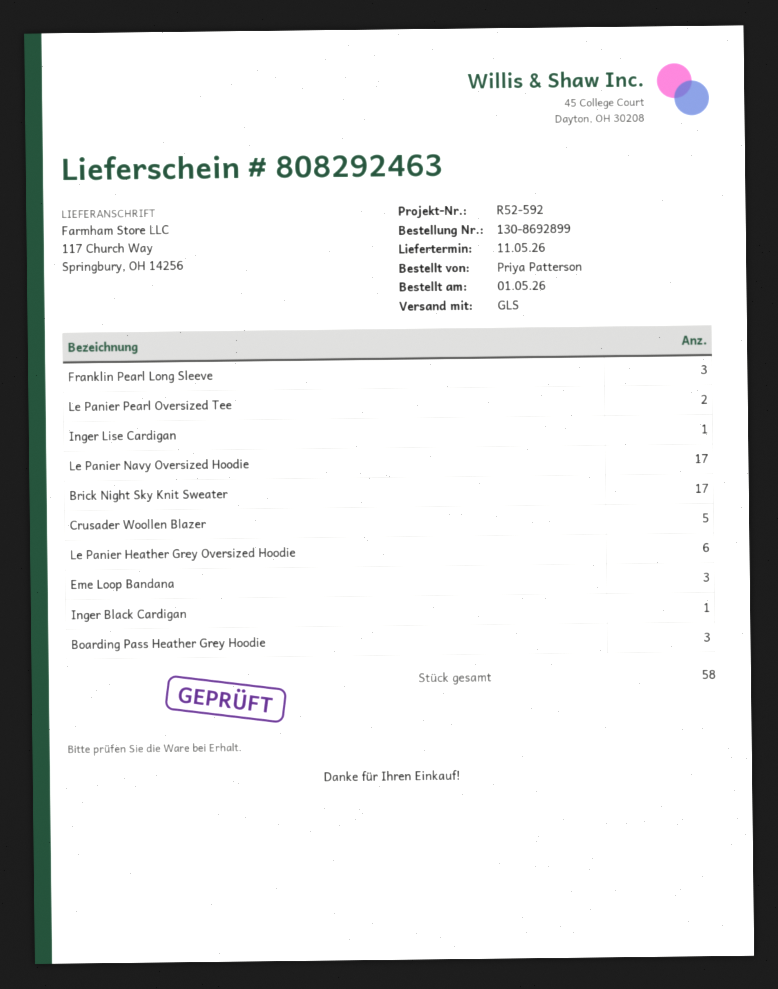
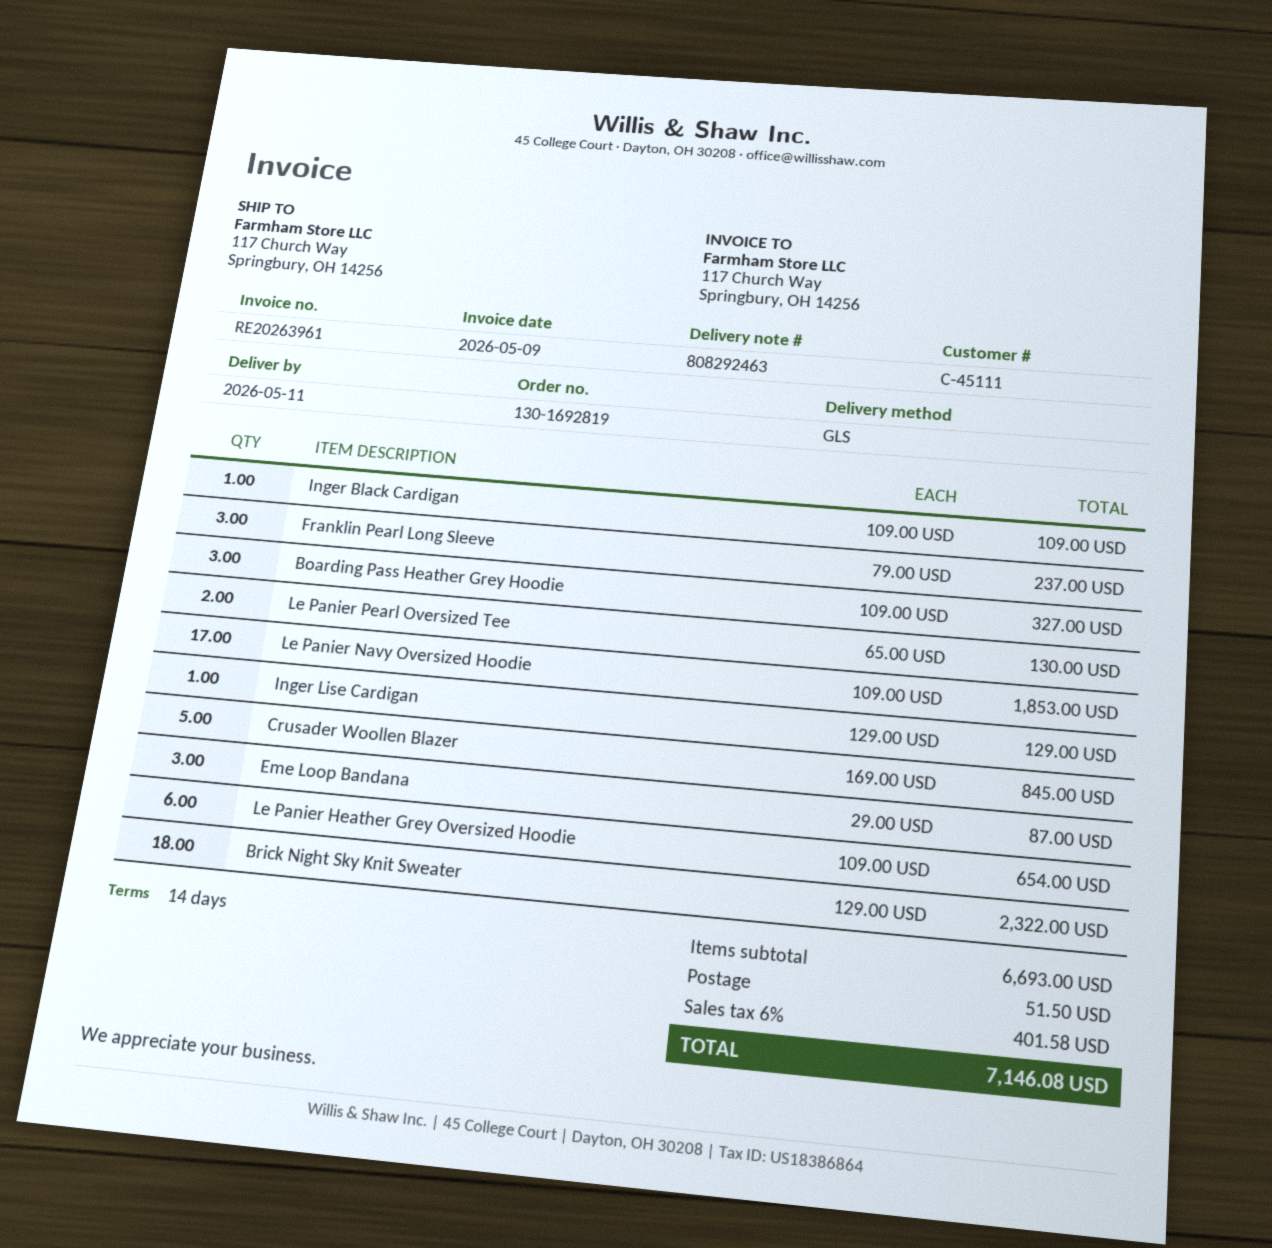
order number: 130-8692899 -> 130-1692819
Brick Night Sky Knit Sweater: 17 -> 18

